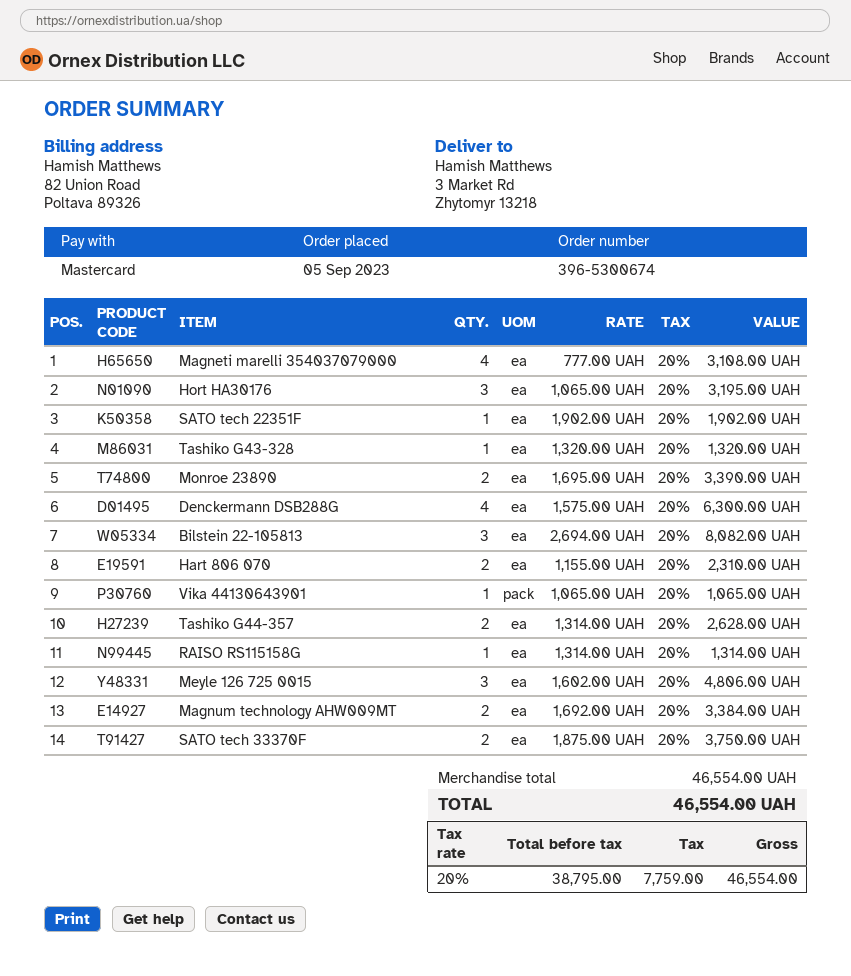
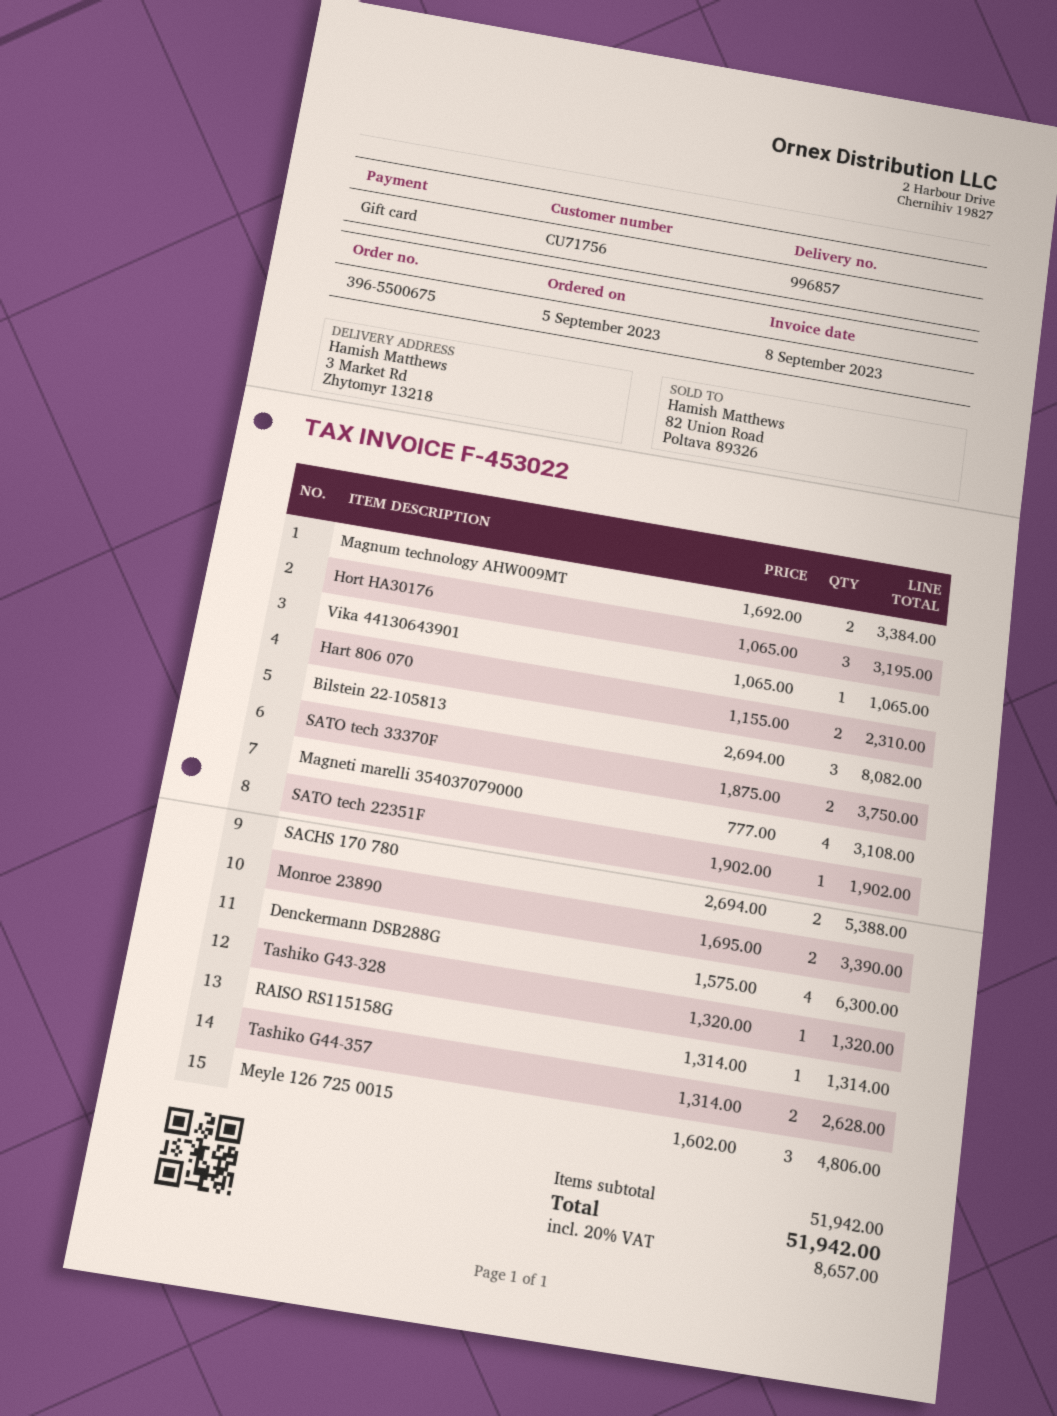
order number: 396-5300674 -> 396-5500675
payment method: Mastercard -> gift card
SACHS 170 780: none -> 2 x 2694.00 = 5388.00
subtotal: 46554.00 -> 51942.00
tax: 20% = 7759.00 -> 20% = 8657.00
total: 46554.00 -> 51942.00

